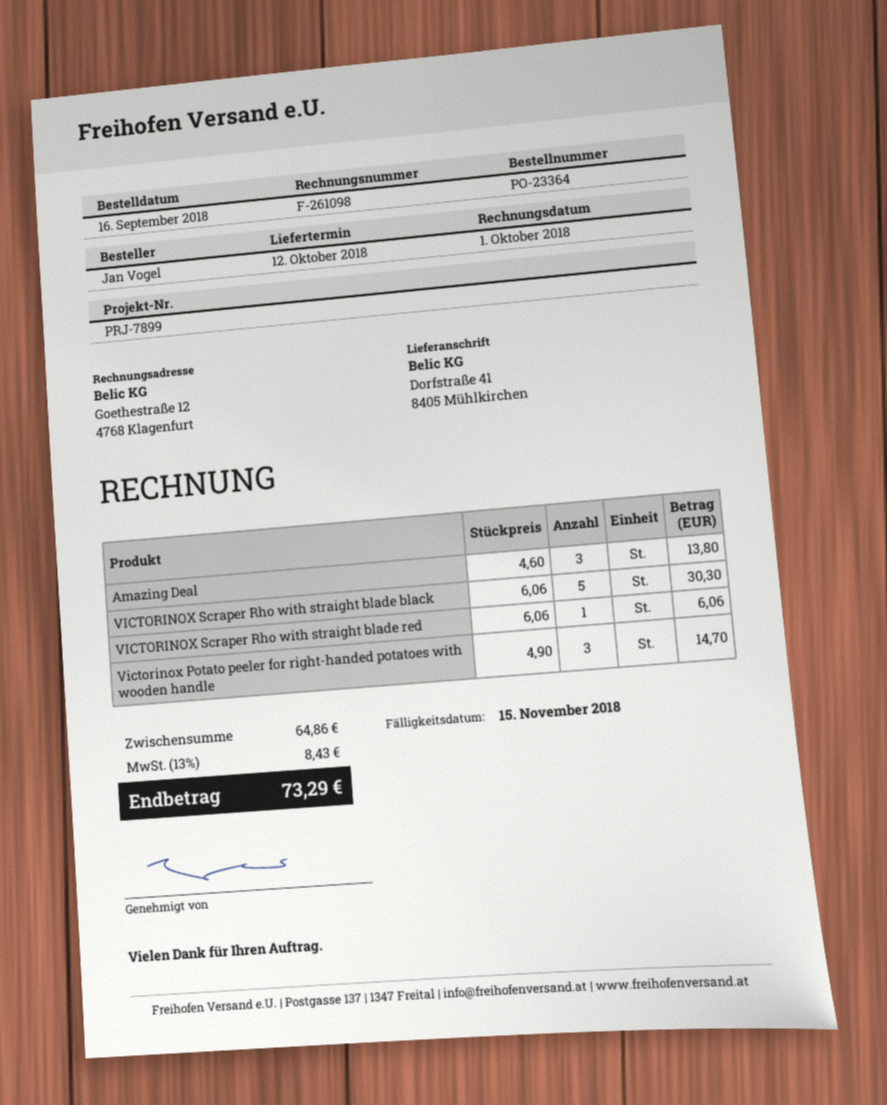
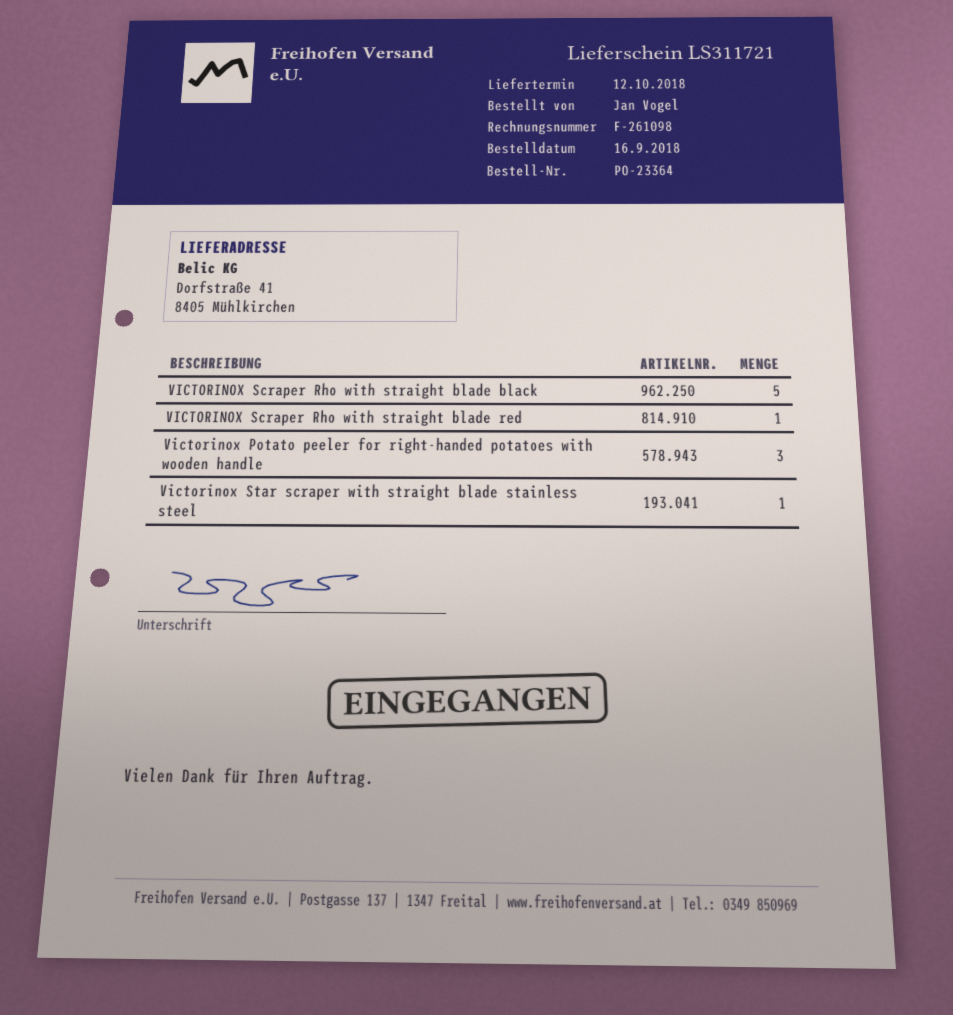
Amazing Deal: 3 -> none
Victorinox Star scraper with straight blade stainless steel: none -> 1

